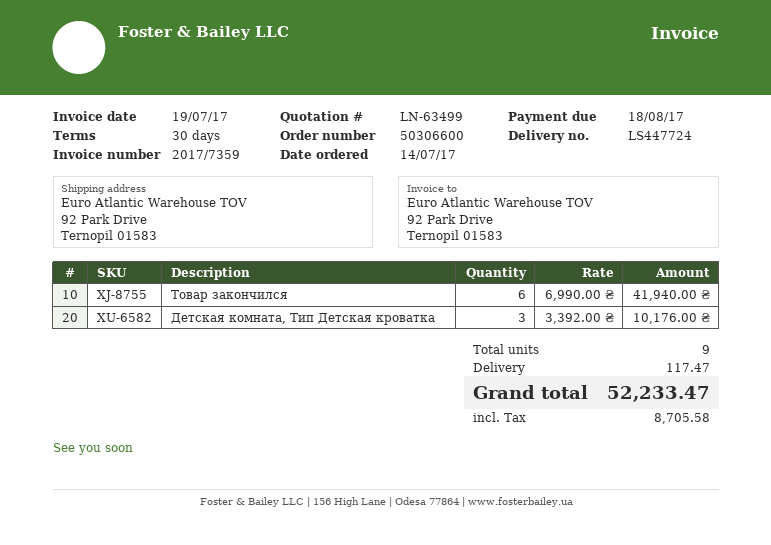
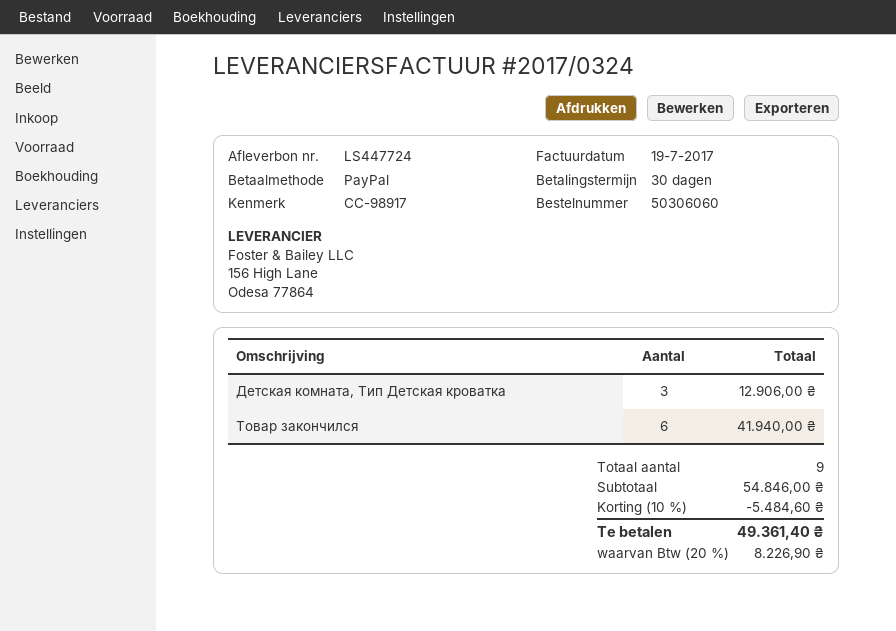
order number: 50306600 -> 50306060
invoice number: 2017/7359 -> 2017/0324
Детская комната, Тип Детская кроватка: 3 for 10176.00 -> 3 for 12906.00
discount: none -> 10% = 5484.60
shipping: 117.47 -> none
tax: 8705.58 -> 8226.90
total: 52233.47 -> 49361.40

